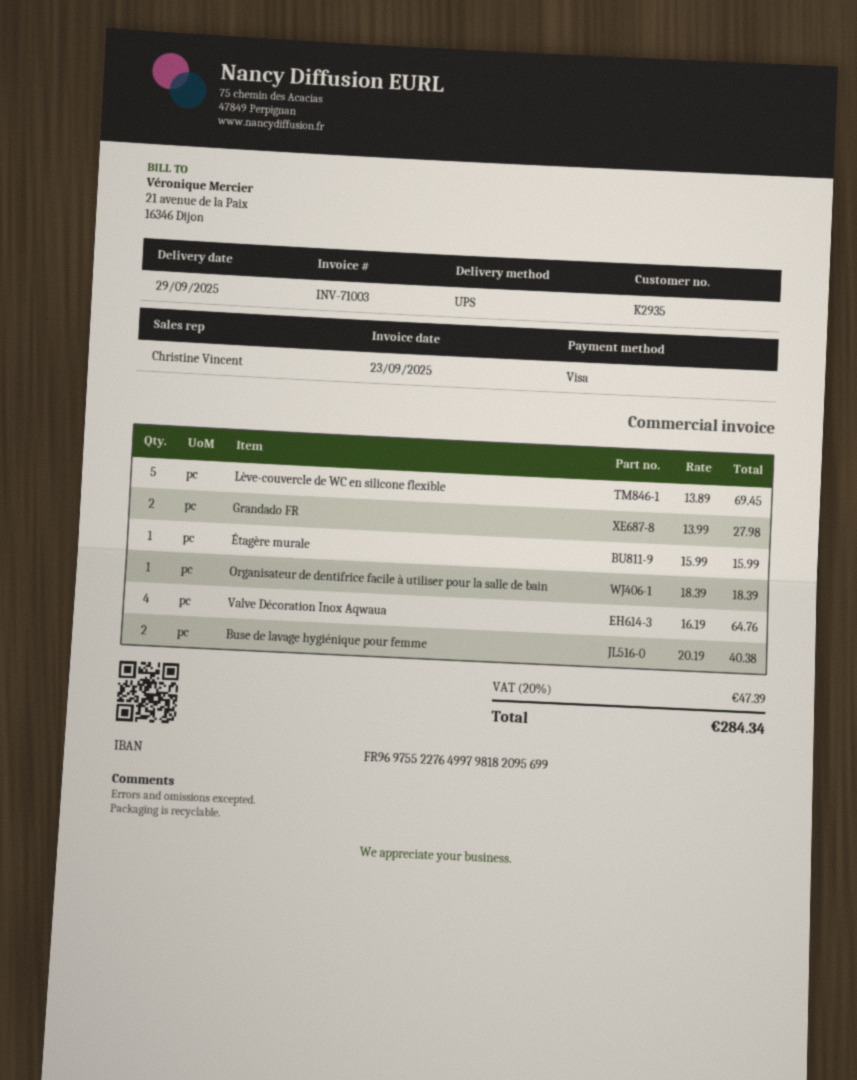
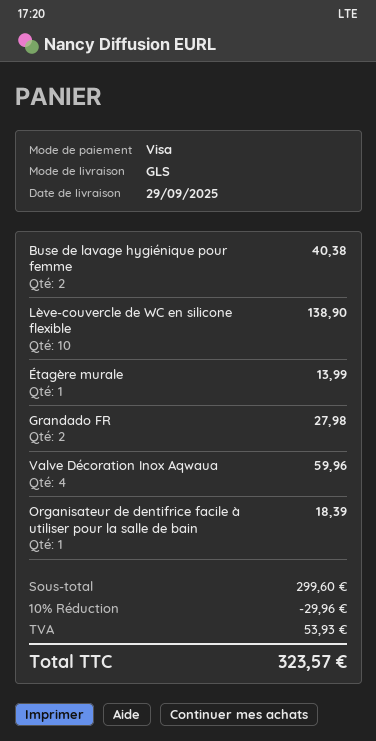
shipping method: UPS -> GLS
Lève-couvercle de WC en silicone flexible: 5 for 69.45 -> 10 for 138.90
Étagère murale: 1 for 15.99 -> 1 for 13.99
Valve Décoration Inox Aqwaua: 4 for 64.76 -> 4 for 59.96
discount: none -> 10% = 29.96
tax: 47.39 -> 53.93
total: 284.34 -> 323.57

